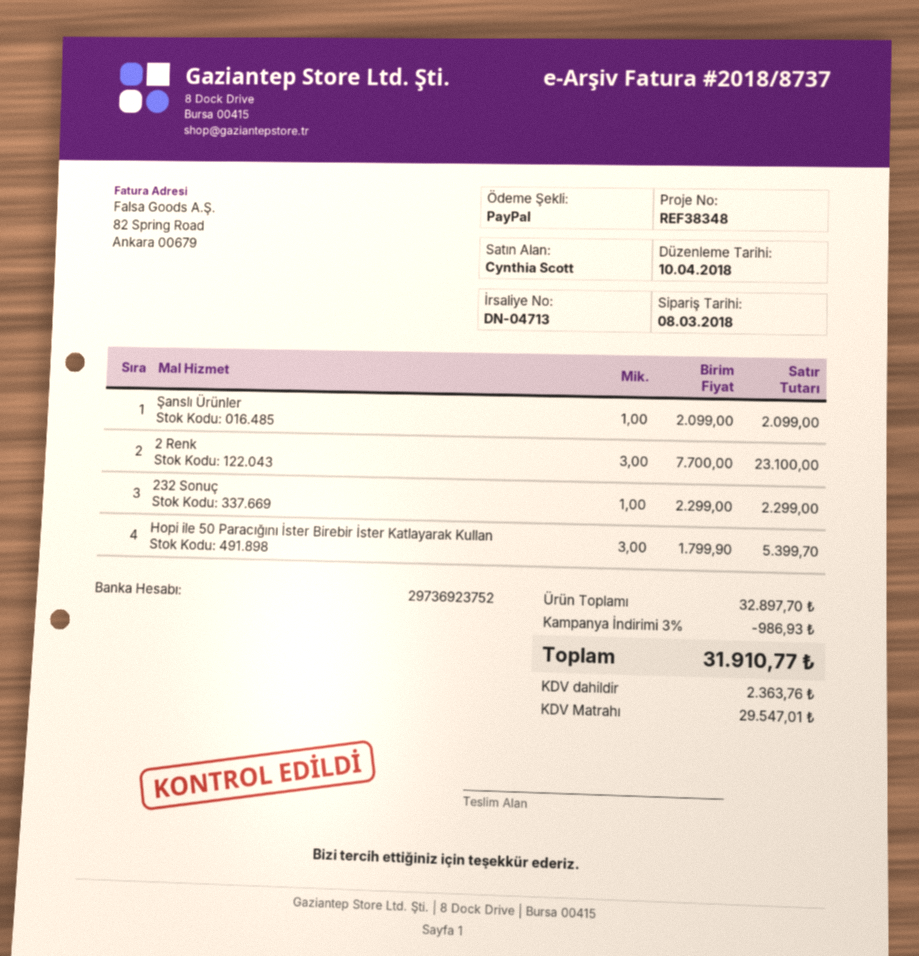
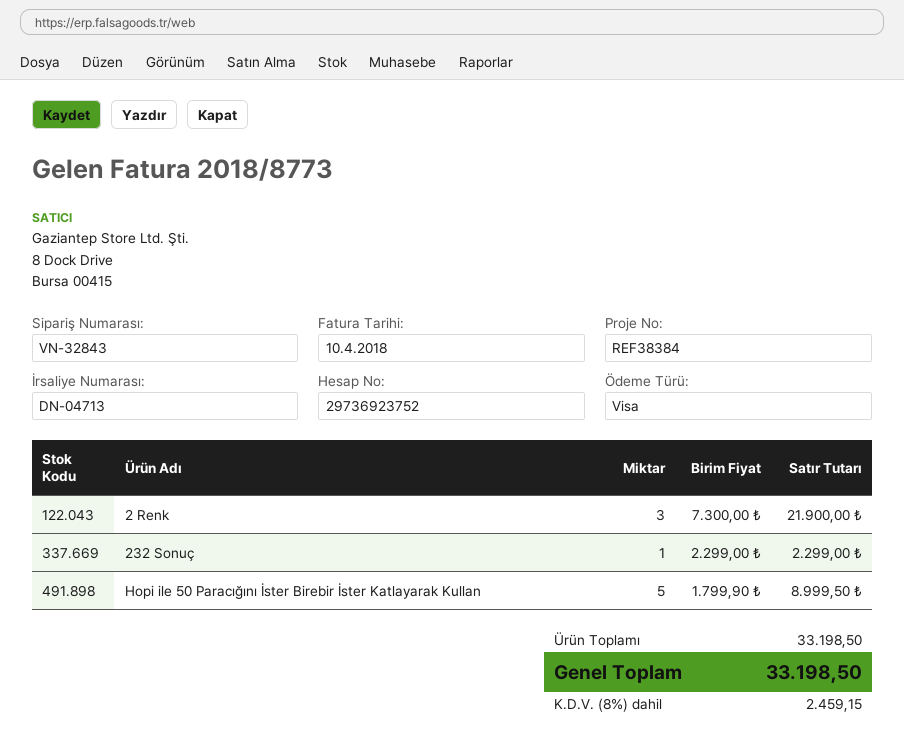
invoice number: 2018/8737 -> 2018/8773
reference: REF38348 -> REF38384
payment method: PayPal -> Visa
Şanslı Ürünler: 1 x 2099.00 = 2099.00 -> none
2 Renk: 3 x 7700.00 = 23100.00 -> 3 x 7300.00 = 21900.00
Hopi ile 50 Paracığını İster Birebir İster Katlayarak Kullan: 3 x 1799.90 = 5399.70 -> 5 x 1799.90 = 8999.50
subtotal: 32897.70 -> 33198.50
discount: 3% = 986.93 -> none
tax: 2363.76 -> 2459.15
total: 31910.77 -> 33198.50

